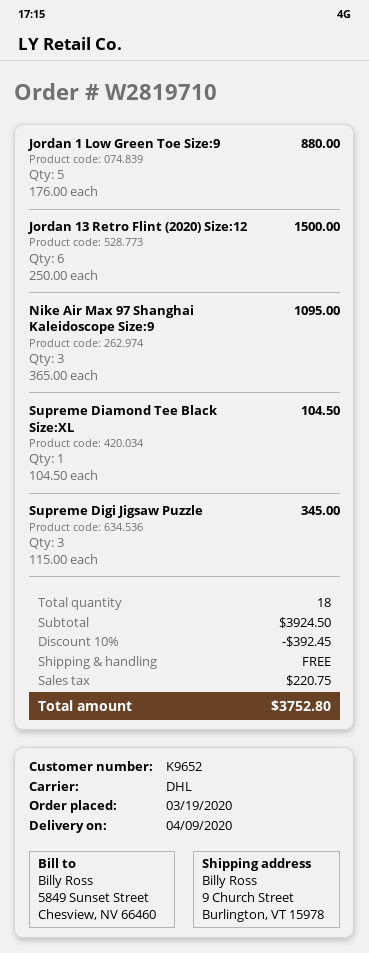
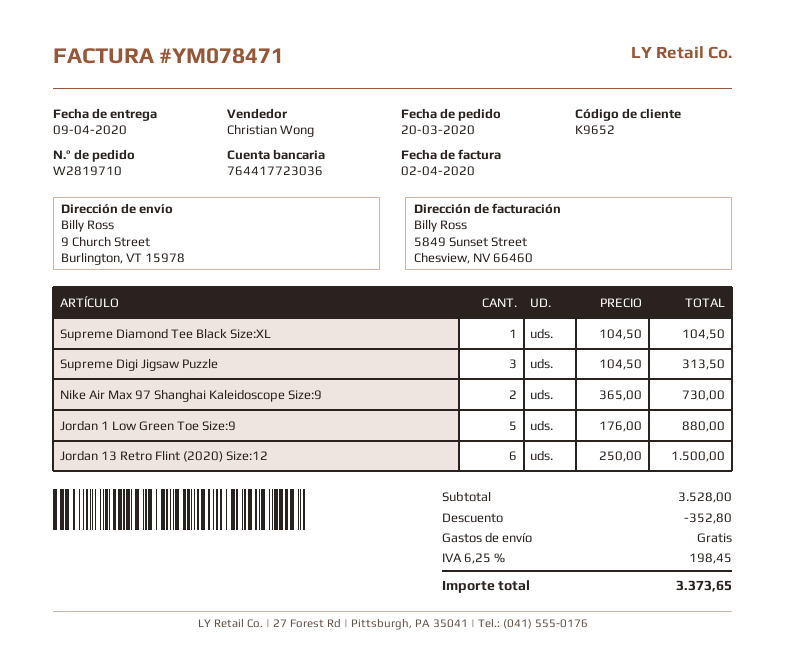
order date: 2020-03-19 -> 2020-03-20
Nike Air Max 97 Shanghai Kaleidoscope Size:9: 3 x 365.00 = 1095.00 -> 2 x 365.00 = 730.00
Supreme Digi Jigsaw Puzzle: 3 x 115.00 = 345.00 -> 3 x 104.50 = 313.50
subtotal: 3924.50 -> 3528.00
discount: 392.45 -> 352.80
tax: 220.75 -> 198.45
total: 3752.80 -> 3373.65

